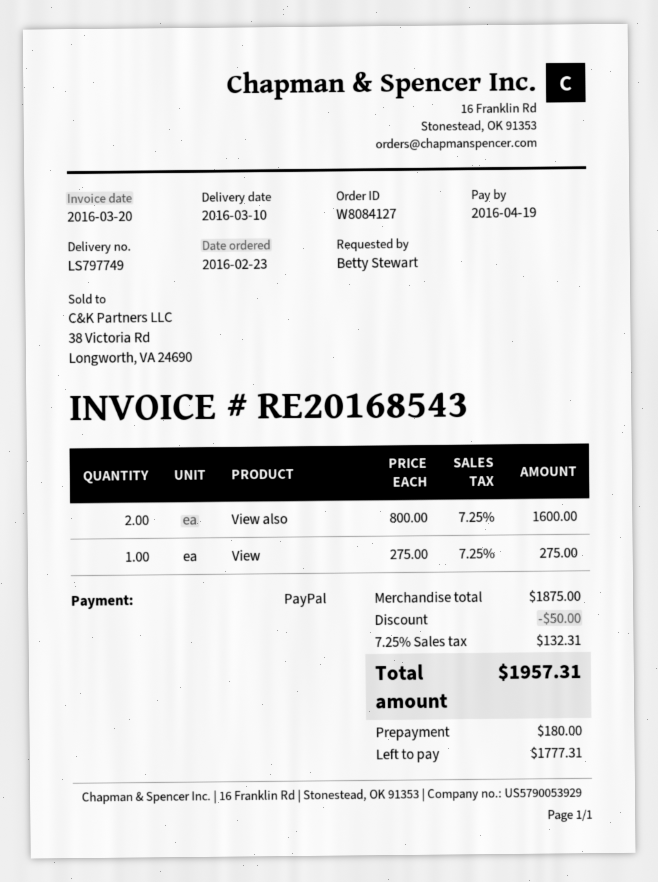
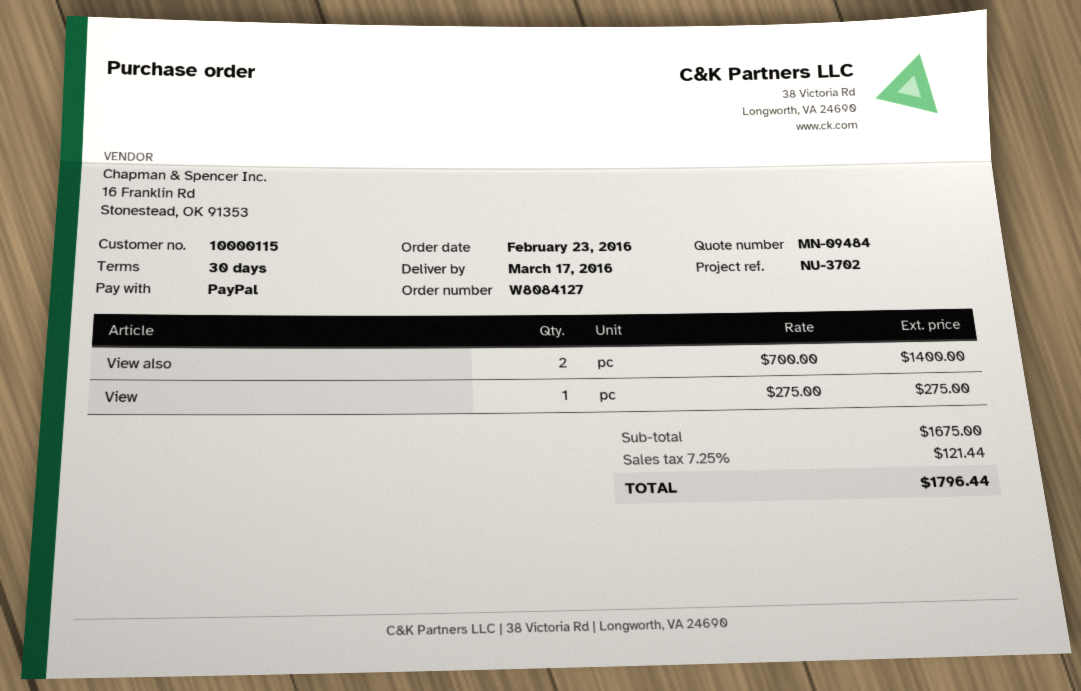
delivery date: 2016-03-10 -> 2016-03-17
View also: 2 x 800.00 = 1600.00 -> 2 x 700.00 = 1400.00
subtotal: 1875.00 -> 1675.00
discount: 50.00 -> none
tax: 7.25% = 132.31 -> 7.25% = 121.44
total: 1957.31 -> 1796.44

